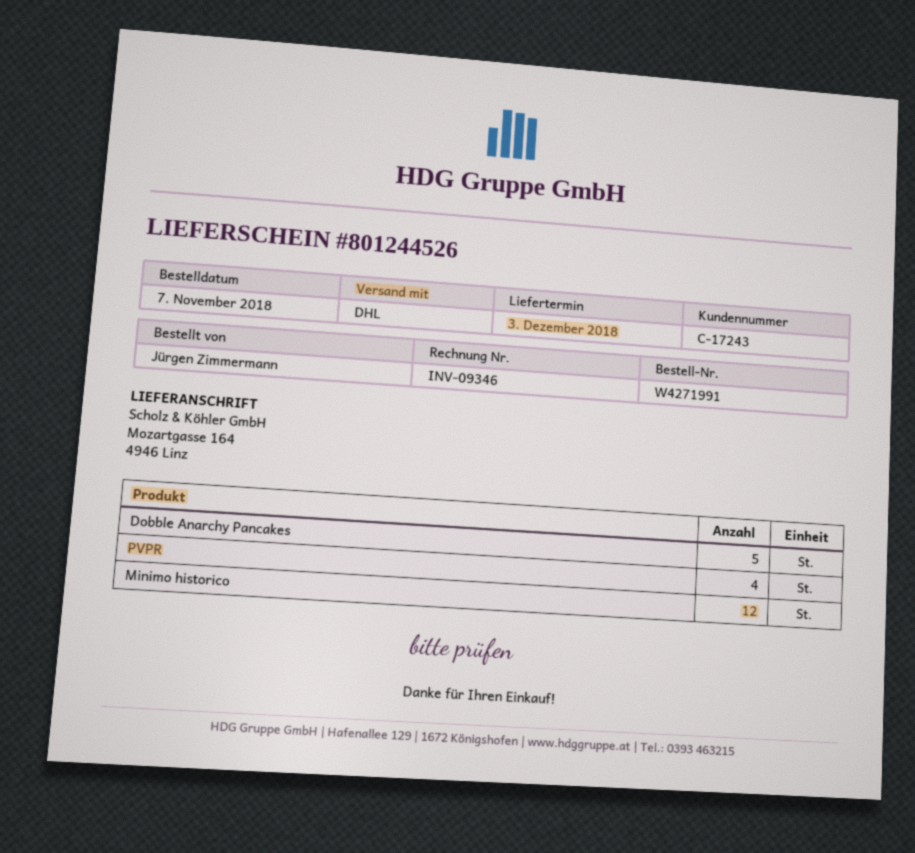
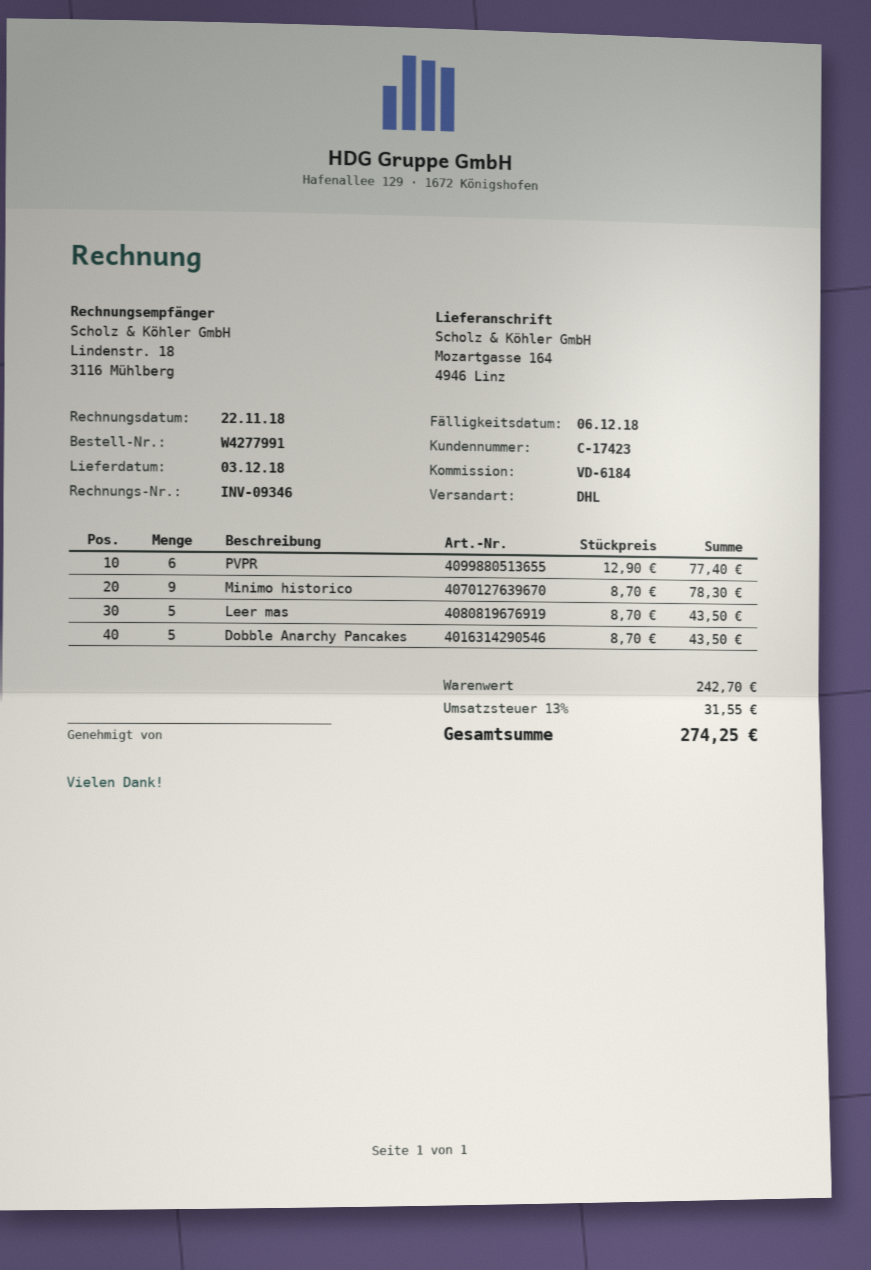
order number: W4271991 -> W4277991
customer number: C-17243 -> C-17423
PVPR: 4 -> 6
Minimo historico: 12 -> 9
Leer mas: none -> 5

